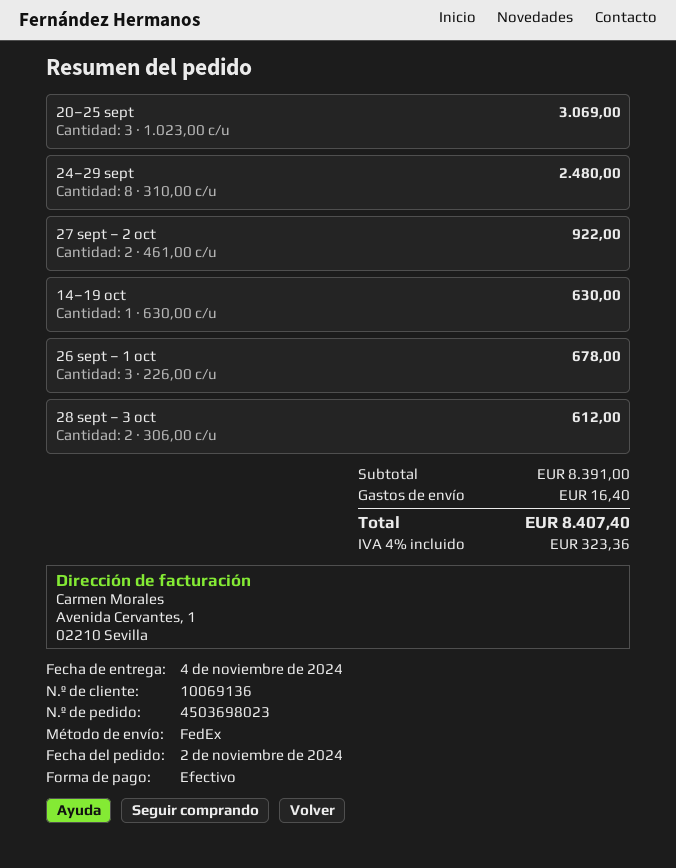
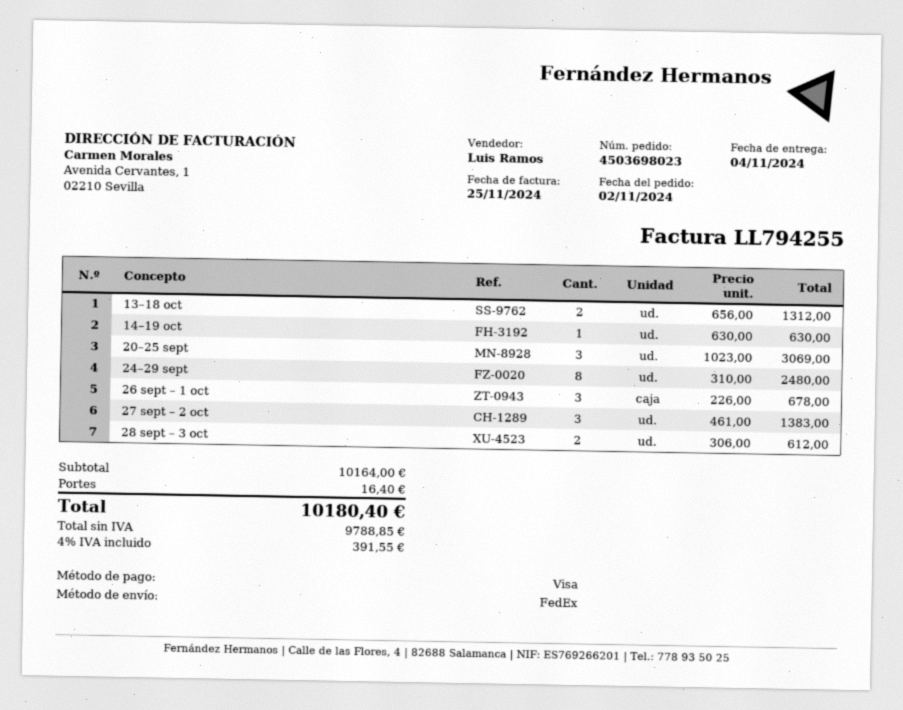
payment method: cash -> Visa
27 sept – 2 oct: 2 x 461.00 = 922.00 -> 3 x 461.00 = 1383.00
13–18 oct: none -> 2 x 656.00 = 1312.00
subtotal: 8391.00 -> 10164.00
tax: 4% = 323.36 -> 4% = 391.55
total: 8407.40 -> 10180.40

